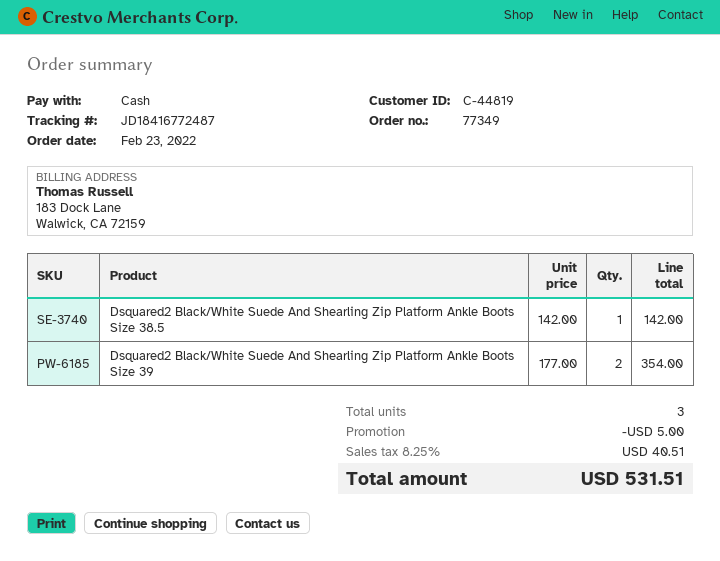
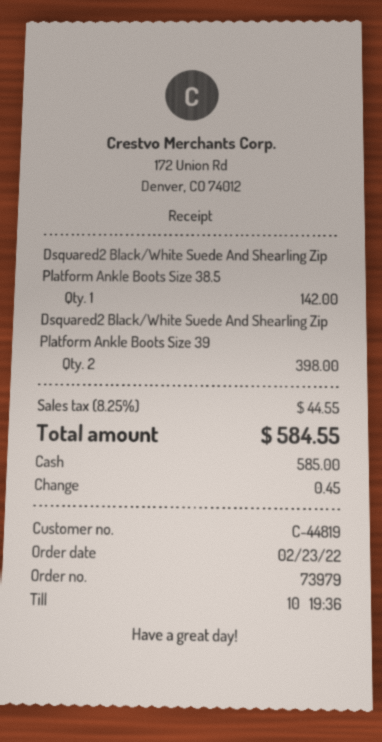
order number: 77349 -> 73979
Dsquared2 Black/White Suede And Shearling Zip Platform Ankle Boots Size 39: 2 for 354.00 -> 2 for 398.00
discount: 5.00 -> none
tax: 8.25% = 40.51 -> 8.25% = 44.55
total: 531.51 -> 584.55

